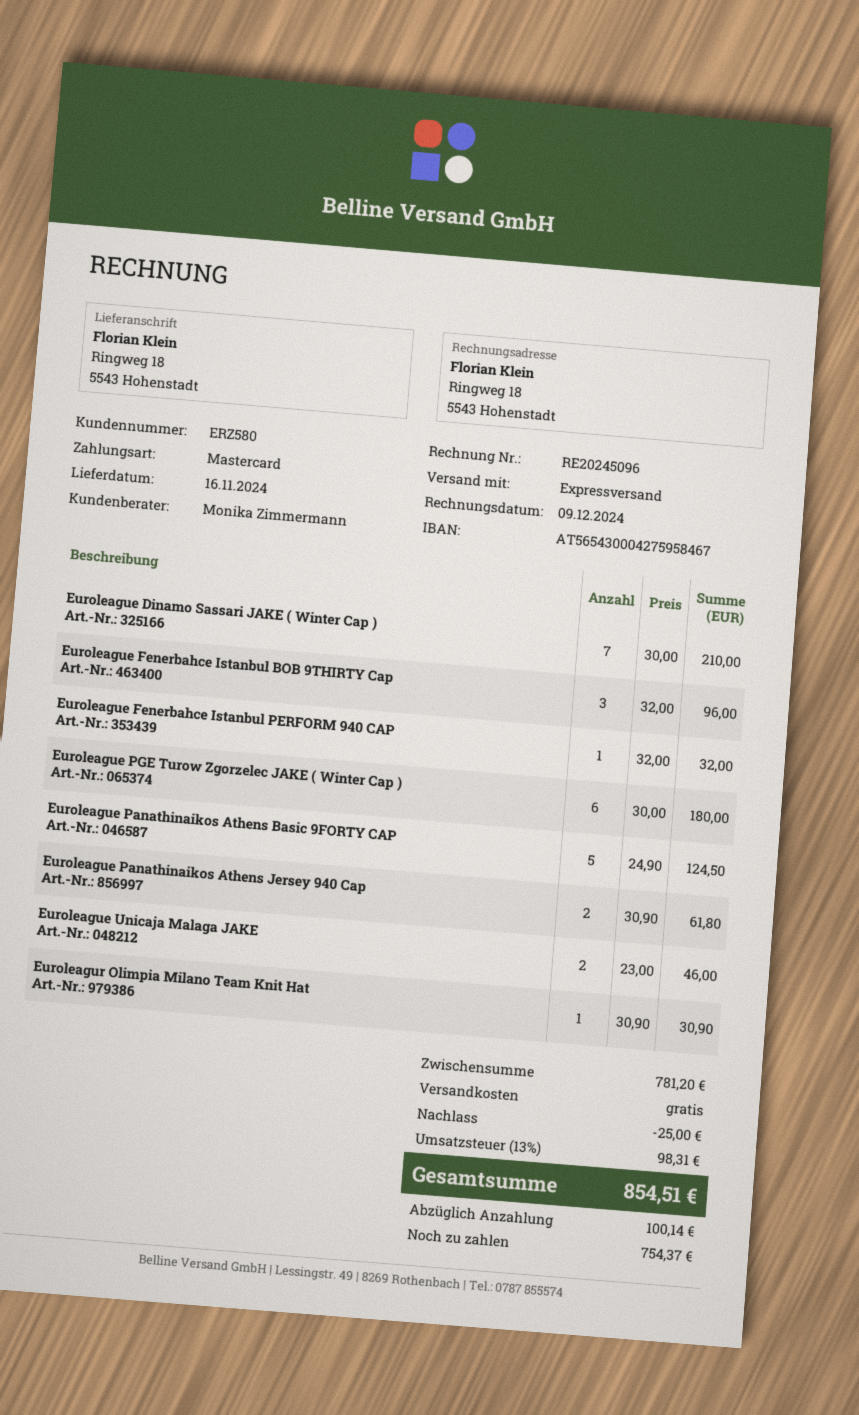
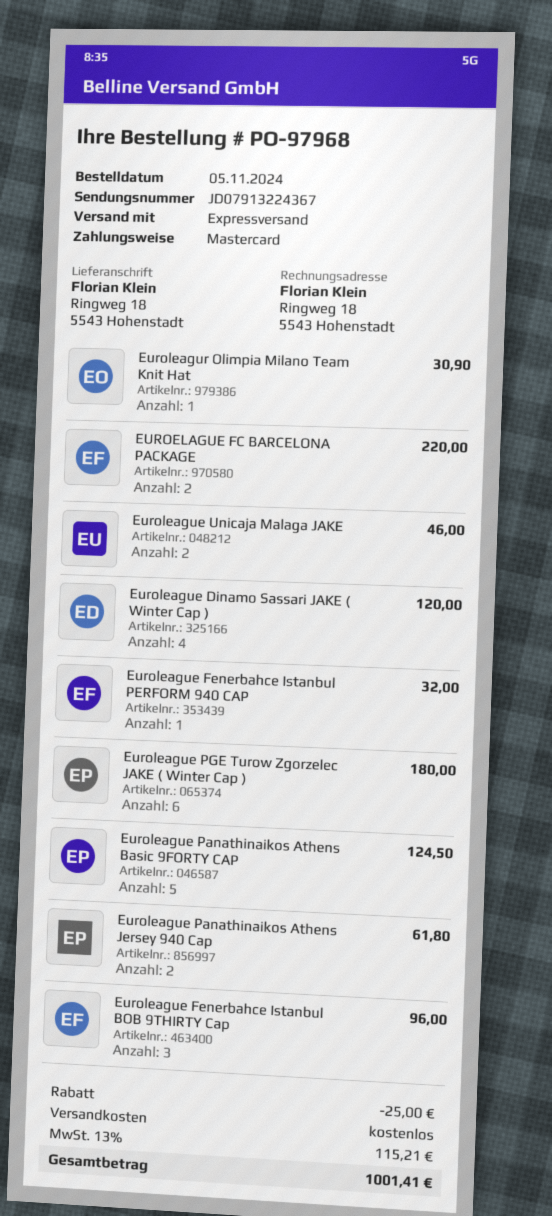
Euroleague Dinamo Sassari JAKE ( Winter Cap ): 7 for 210.00 -> 4 for 120.00
EUROELAGUE FC BARCELONA PACKAGE: none -> 2 for 220.00
tax: 13% = 98.31 -> 13% = 115.21
total: 854.51 -> 1001.41

